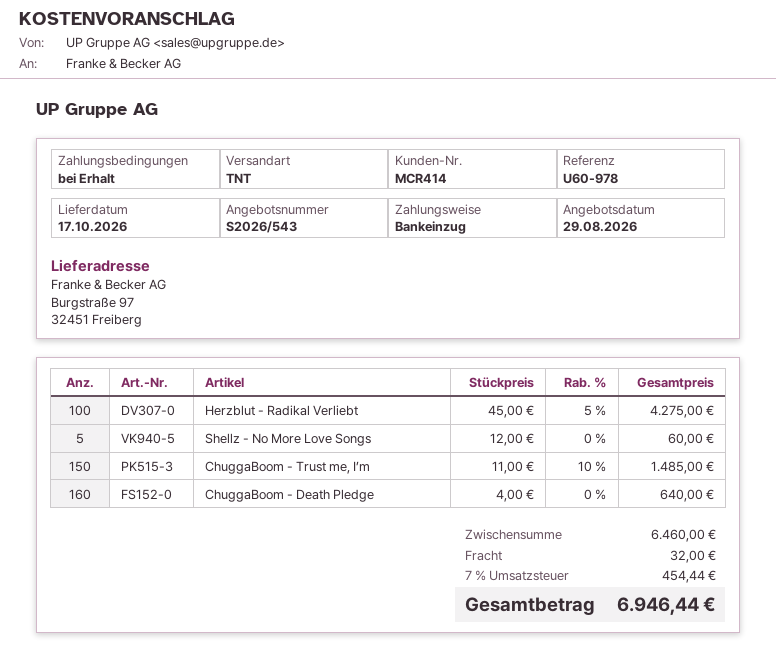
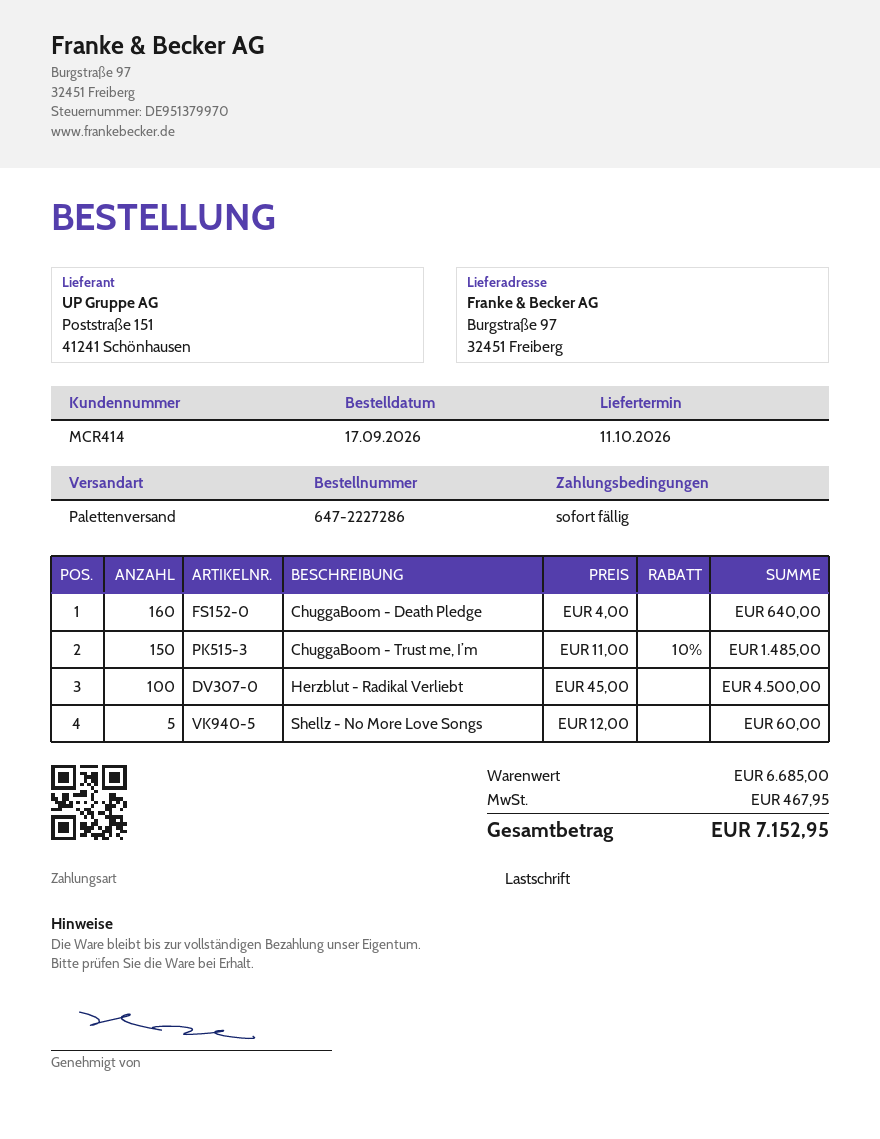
delivery date: 2026-10-17 -> 2026-10-11
shipping method: TNT -> pallet freight
Herzblut - Radikal Verliebt: 100 x 45.00 - 5% = 4275.00 -> 100 x 45.00 = 4500.00
subtotal: 6460.00 -> 6685.00
shipping: 32.00 -> none
tax: 454.44 -> 467.95
total: 6946.44 -> 7152.95

